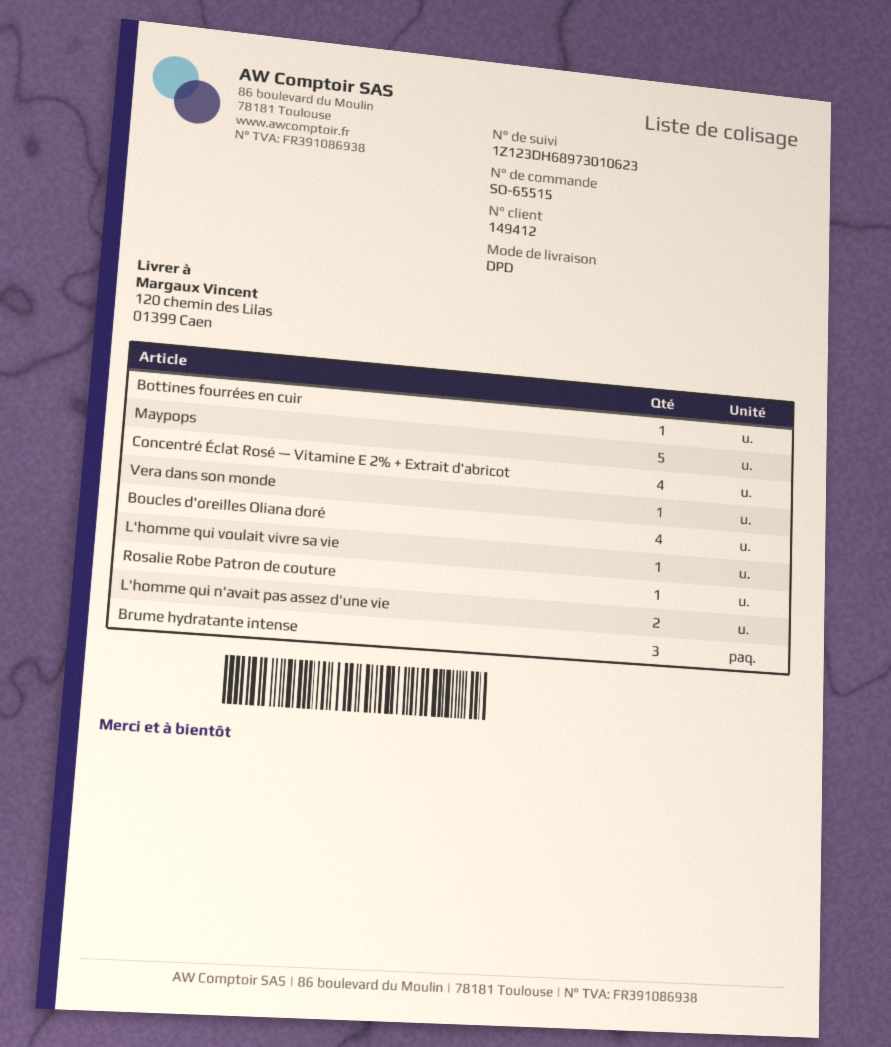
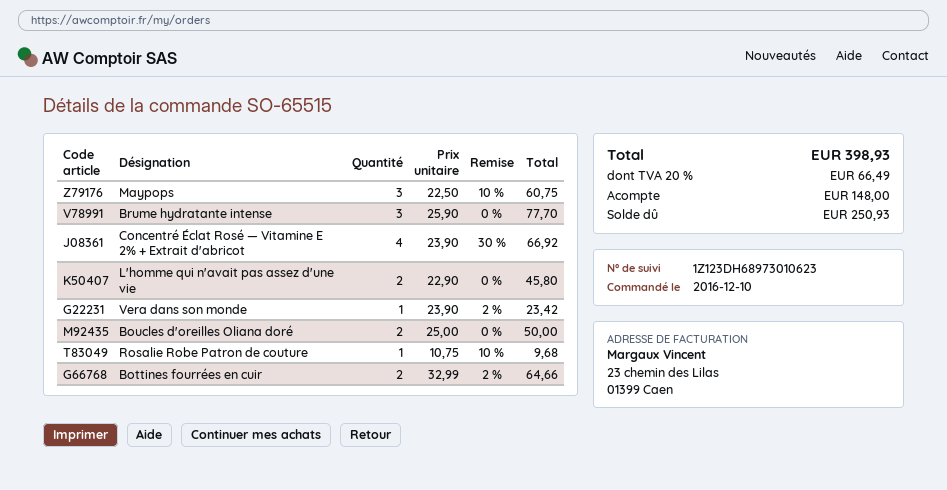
Bottines fourrées en cuir: 1 -> 2
Maypops: 5 -> 3
Boucles d'oreilles Oliana doré: 4 -> 2
L'homme qui voulait vivre sa vie: 1 -> none

